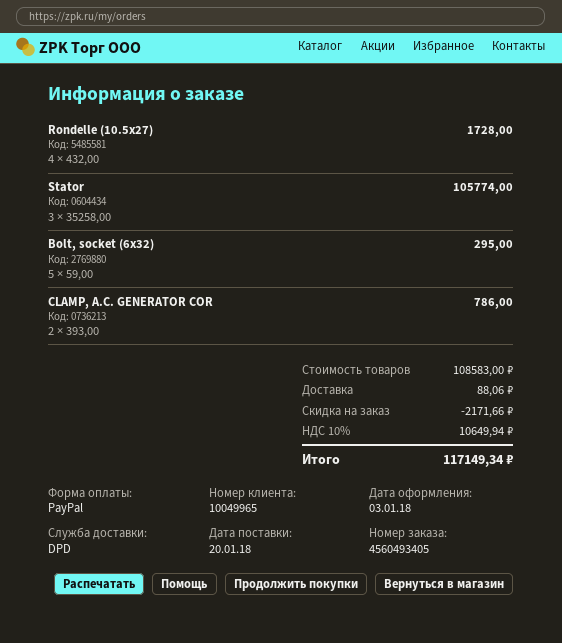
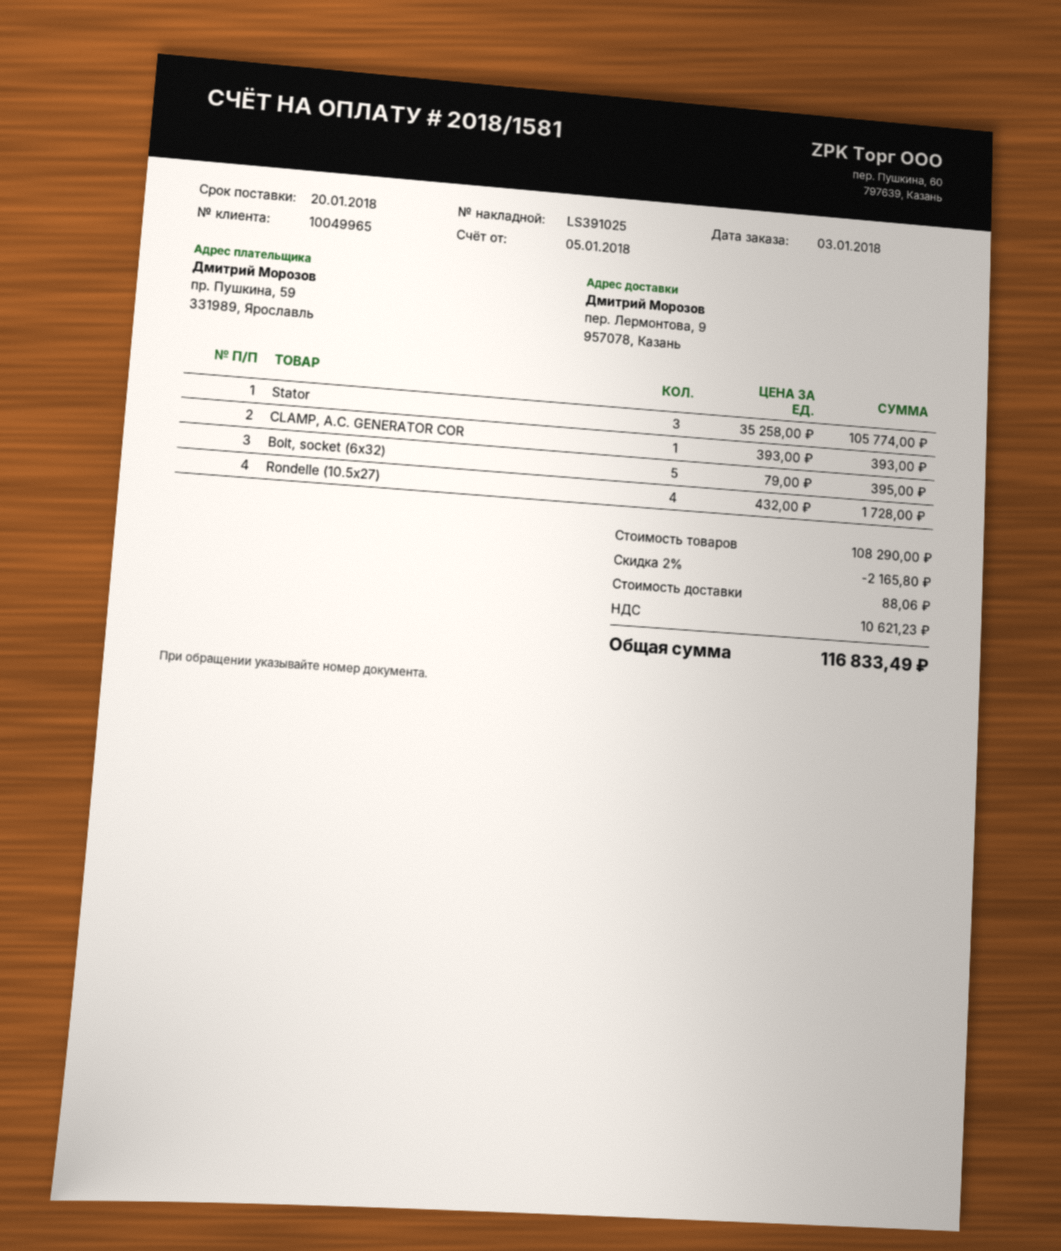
Bolt, socket (6x32): 5 x 59.00 = 295.00 -> 5 x 79.00 = 395.00
CLAMP, A.C. GENERATOR COR: 2 x 393.00 = 786.00 -> 1 x 393.00 = 393.00
subtotal: 108583.00 -> 108290.00
discount: 2171.66 -> 2165.80
tax: 10649.94 -> 10621.23
total: 117149.34 -> 116833.49

